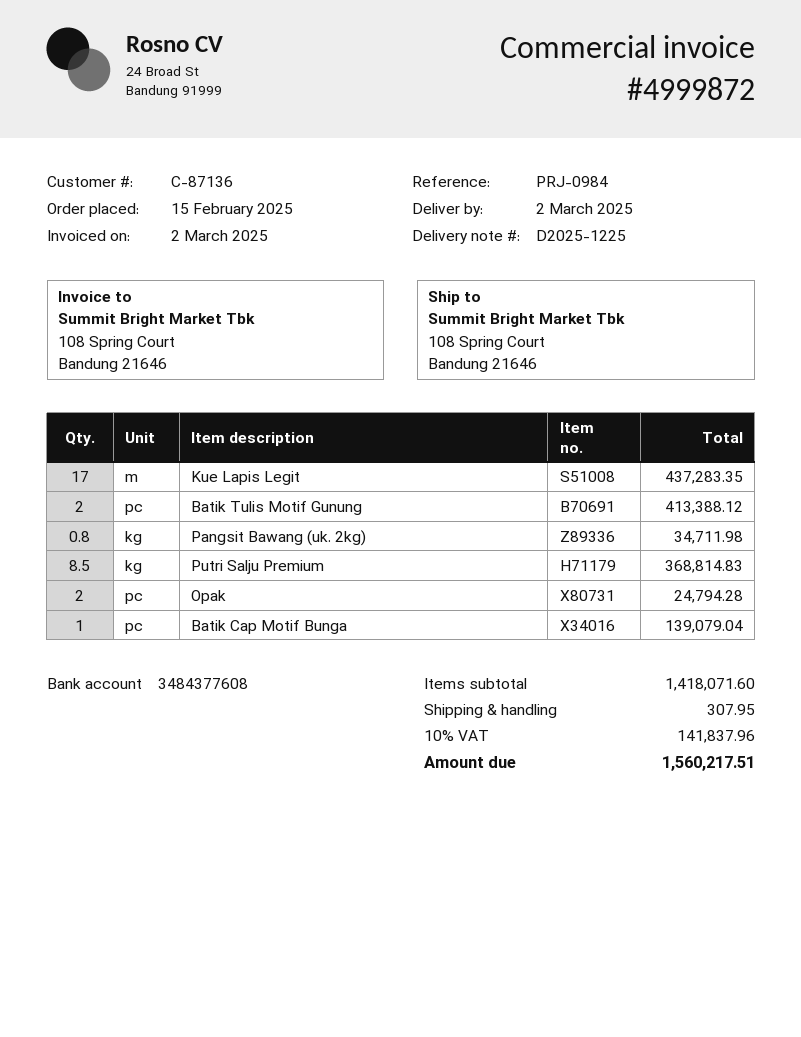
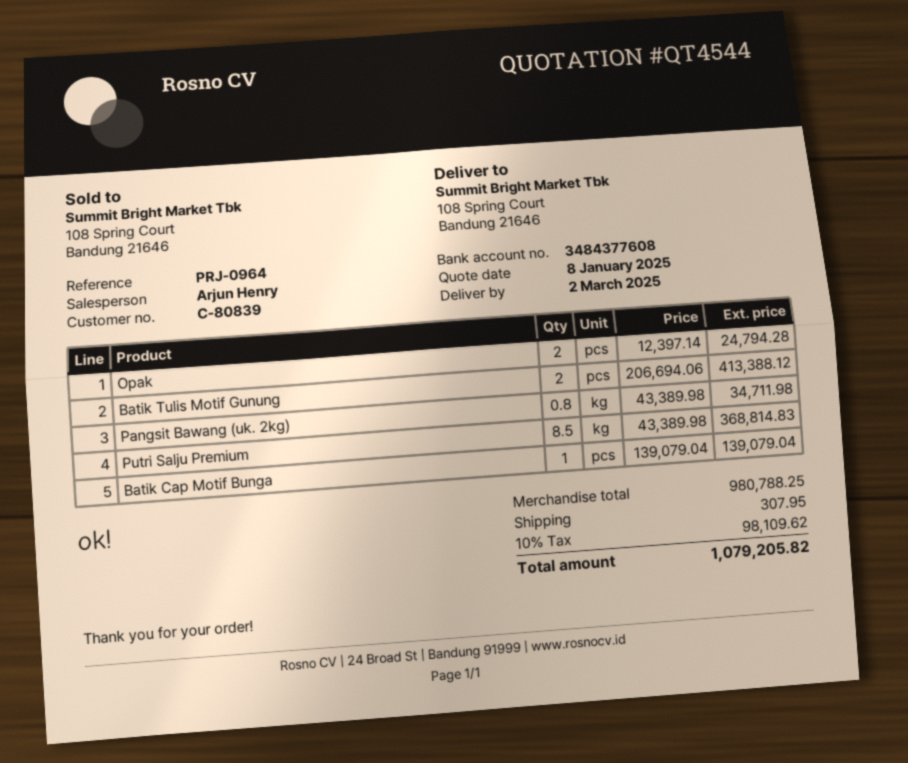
customer number: C-87136 -> C-80839
reference: PRJ-0984 -> PRJ-0964
Kue Lapis Legit: 17 for 437283.35 -> none
subtotal: 1418071.60 -> 980788.25
tax: 10% = 141837.96 -> 10% = 98109.62
total: 1560217.51 -> 1079205.82

